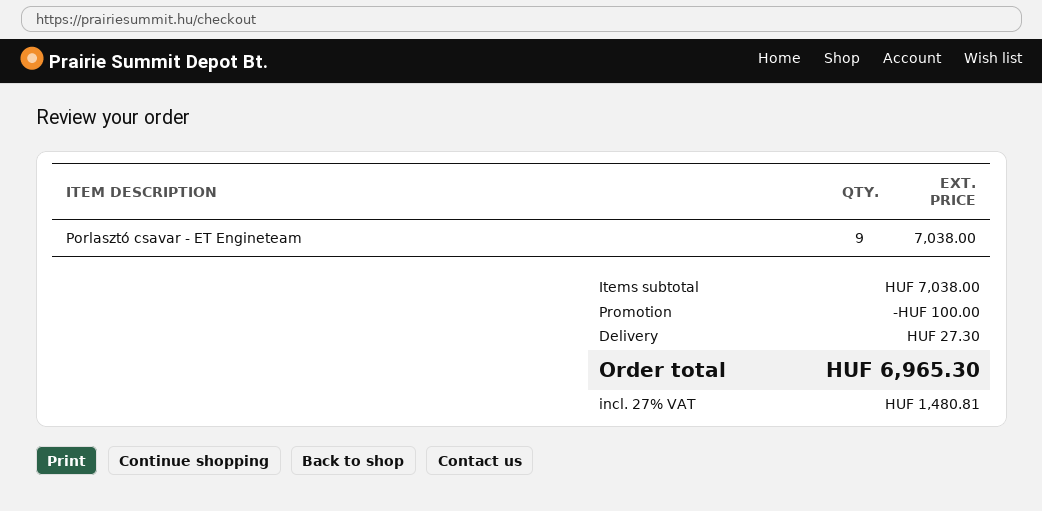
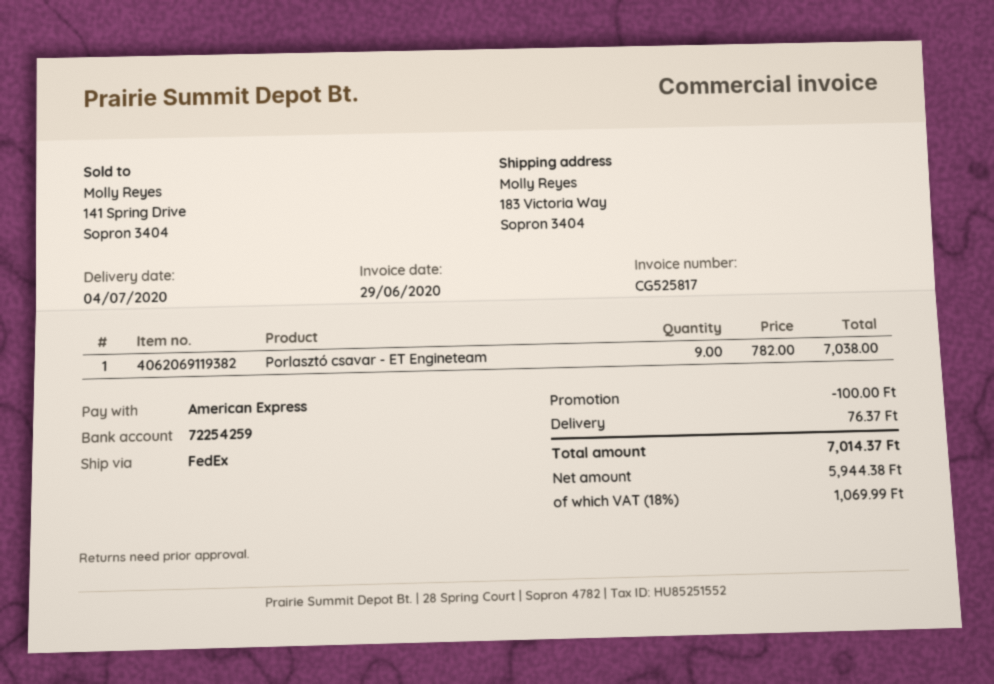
shipping: 27.30 -> 76.37
tax: 27% = 1480.81 -> 18% = 1069.99
total: 6965.30 -> 7014.37

